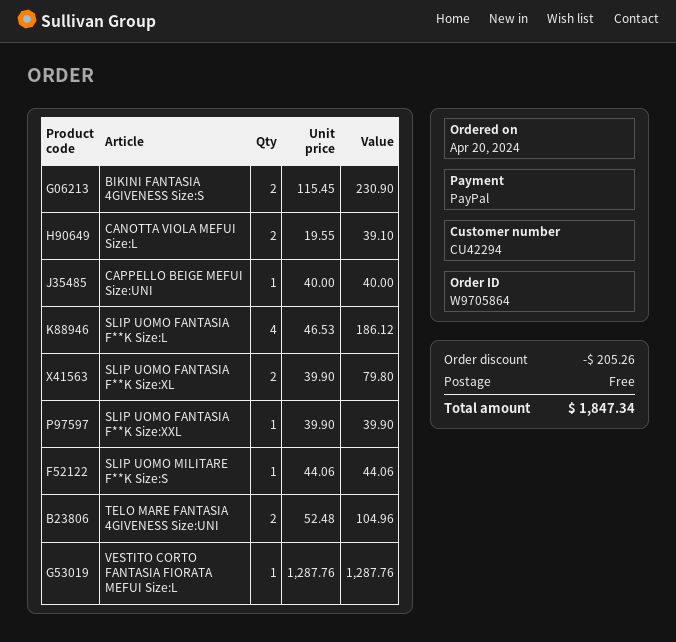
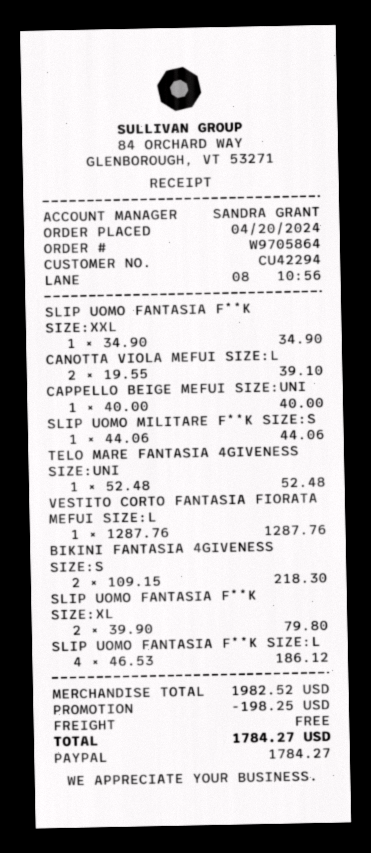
BIKINI FANTASIA 4GIVENESS Size:S: 2 x 115.45 = 230.90 -> 2 x 109.15 = 218.30
SLIP UOMO FANTASIA F**K Size:XXL: 1 x 39.90 = 39.90 -> 1 x 34.90 = 34.90
TELO MARE FANTASIA 4GIVENESS Size:UNI: 2 x 52.48 = 104.96 -> 1 x 52.48 = 52.48
discount: 205.26 -> 198.25
total: 1847.34 -> 1784.27

